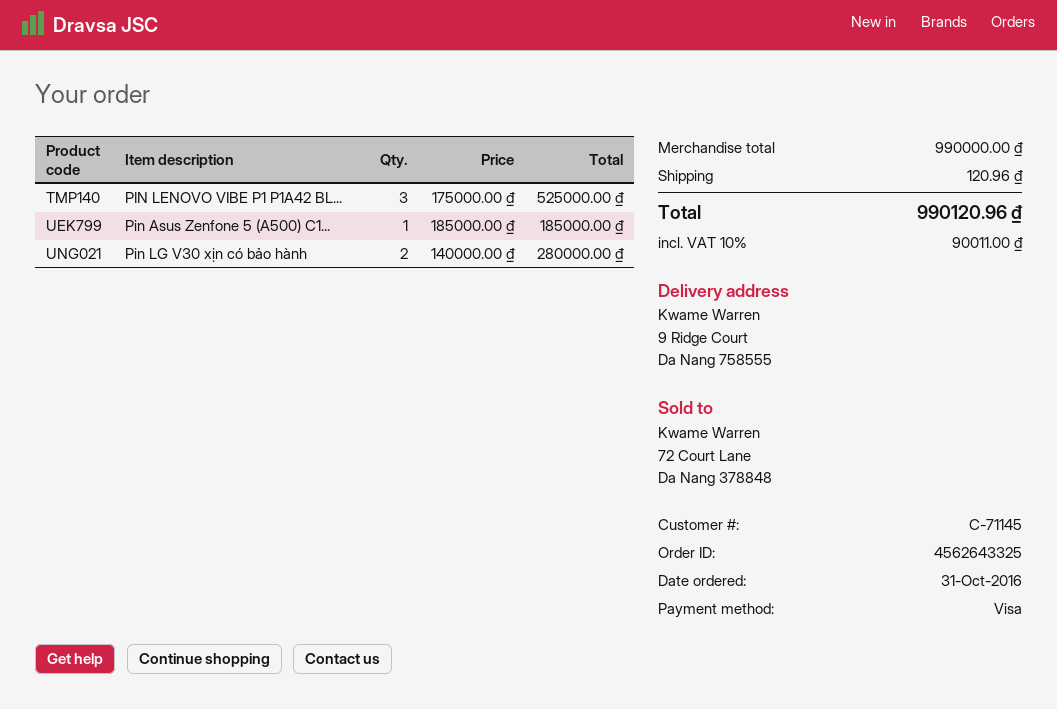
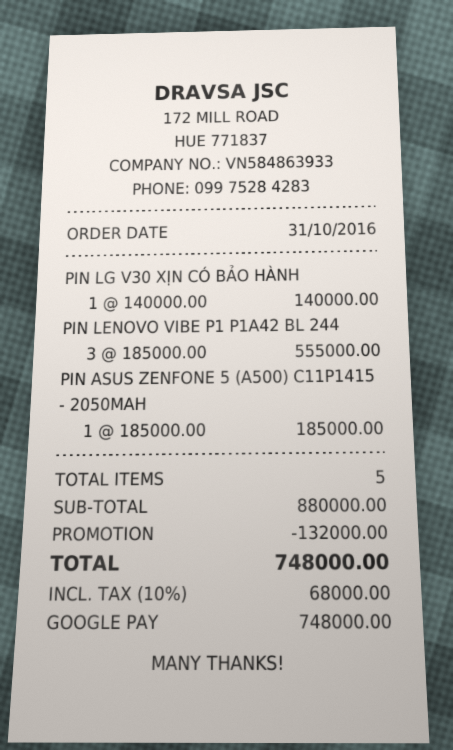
payment method: Visa -> Google Pay
PIN LENOVO VIBE P1 P1A42 BL...: 3 x 175000.00 = 525000.00 -> 3 x 185000.00 = 555000.00
Pin LG V30 xịn có bảo hành: 2 x 140000.00 = 280000.00 -> 1 x 140000.00 = 140000.00
subtotal: 990000.00 -> 880000.00
discount: none -> 132000.00
shipping: 120.96 -> none
tax: 10% = 90011.00 -> 10% = 68000.00
total: 990120.96 -> 748000.00

